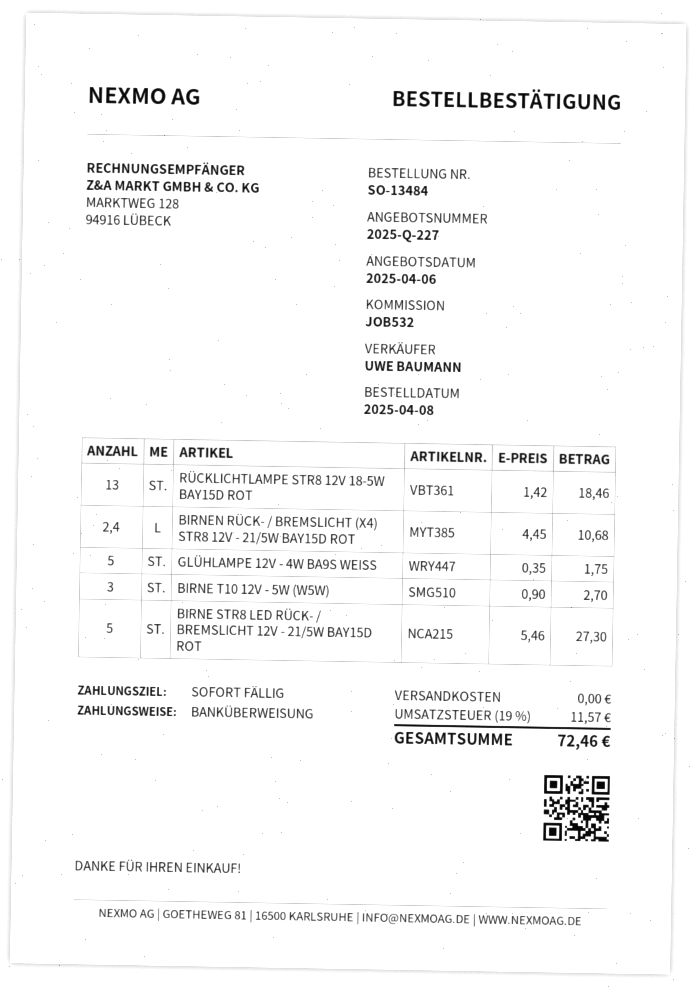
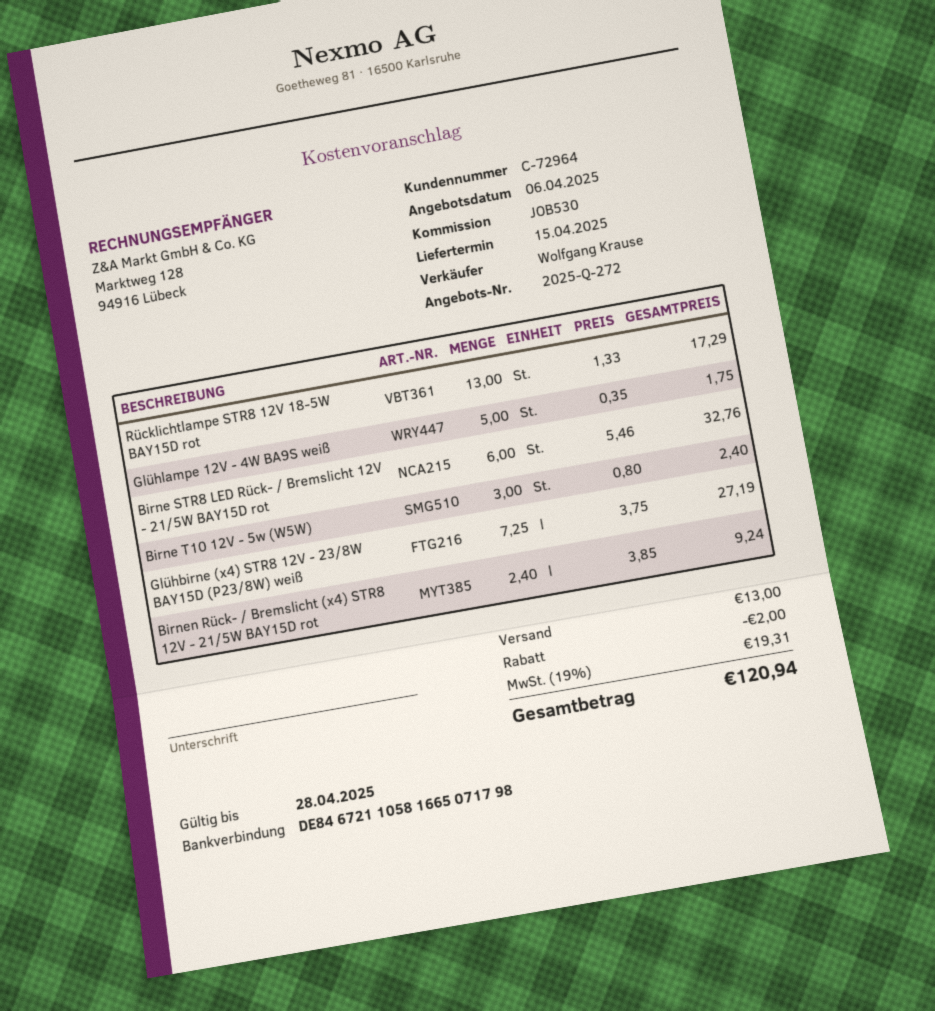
quote number: 2025-Q-227 -> 2025-Q-272
reference: JOB532 -> JOB530
sales rep: UWE BAUMANN -> Wolfgang Krause
RÜCKLICHTLAMPE STR8 12V 18-5W BAY15D ROT: 13 x 1.42 = 18.46 -> 13 x 1.33 = 17.29
BIRNEN RÜCK- / BREMSLICHT (X4) STR8 12V - 21/5W BAY15D ROT: 2.4 x 4.45 = 10.68 -> 2.4 x 3.85 = 9.24
BIRNE T10 12V - 5W (W5W): 3 x 0.90 = 2.70 -> 3 x 0.80 = 2.40
BIRNE STR8 LED RÜCK- / BREMSLICHT 12V - 21/5W BAY15D ROT: 5 x 5.46 = 27.30 -> 6 x 5.46 = 32.76
Glühbirne (x4) STR8 12V - 23/8W BAY15D (P23/8W) weiß: none -> 7.25 x 3.75 = 27.19
discount: none -> 2.00
shipping: 0.00 -> 13.00
tax: 19% = 11.57 -> 19% = 19.31
total: 72.46 -> 120.94

